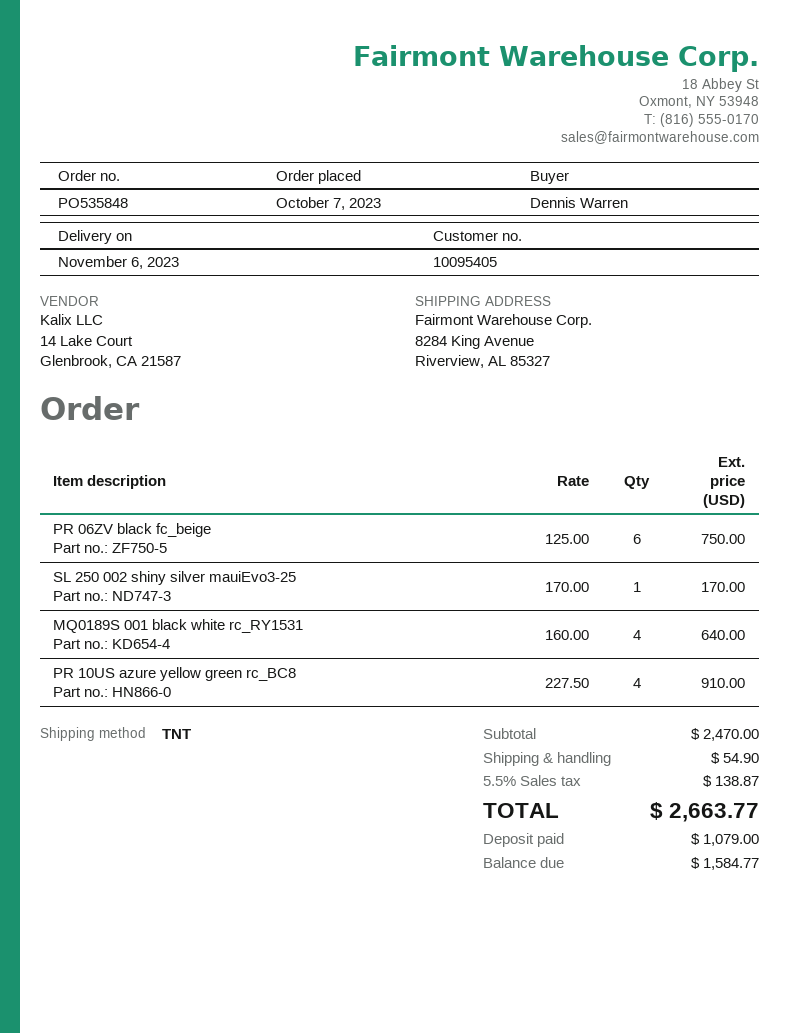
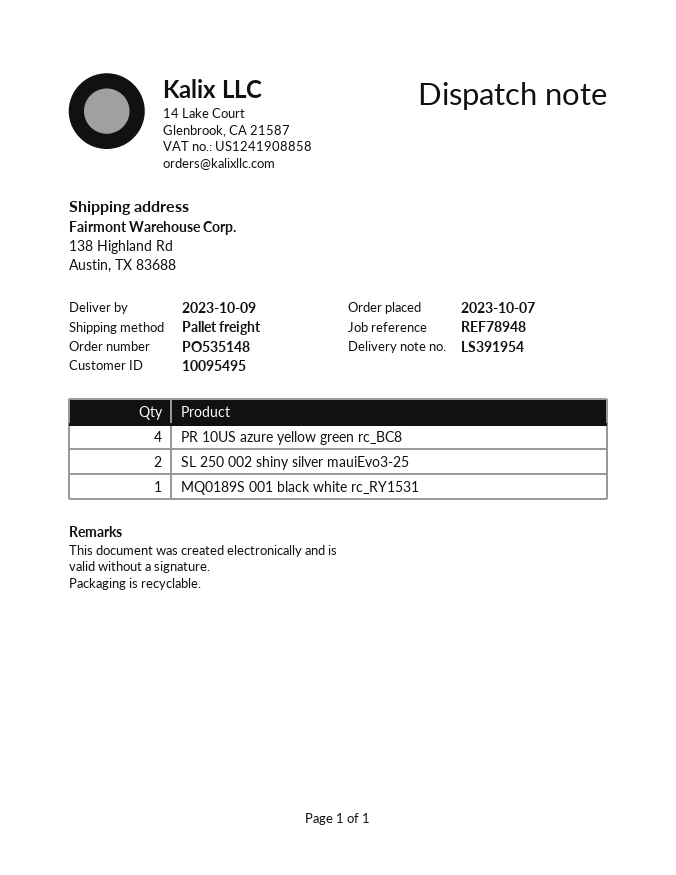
order number: PO535848 -> PO535148
delivery date: 2023-11-06 -> 2023-10-09
customer number: 10095405 -> 10095495
shipping method: TNT -> pallet freight
ship to: 8284 King Avenue, Riverview, AL 85327 -> 138 Highland Rd, Austin, TX 83688
PR 06ZV black fc_beige: 6 -> none
SL 250 002 shiny silver mauiEvo3-25: 1 -> 2
MQ0189S 001 black white rc_RY1531: 4 -> 1

